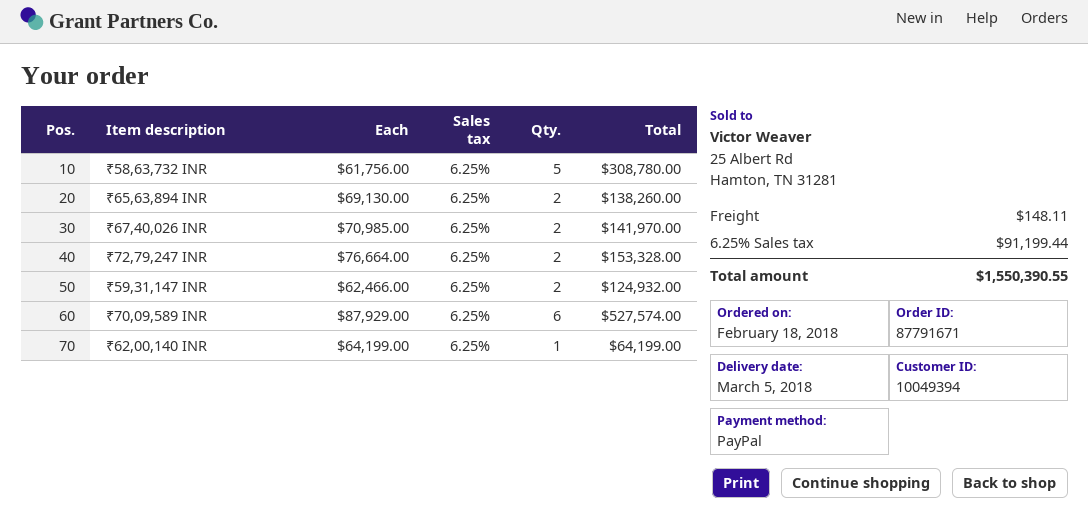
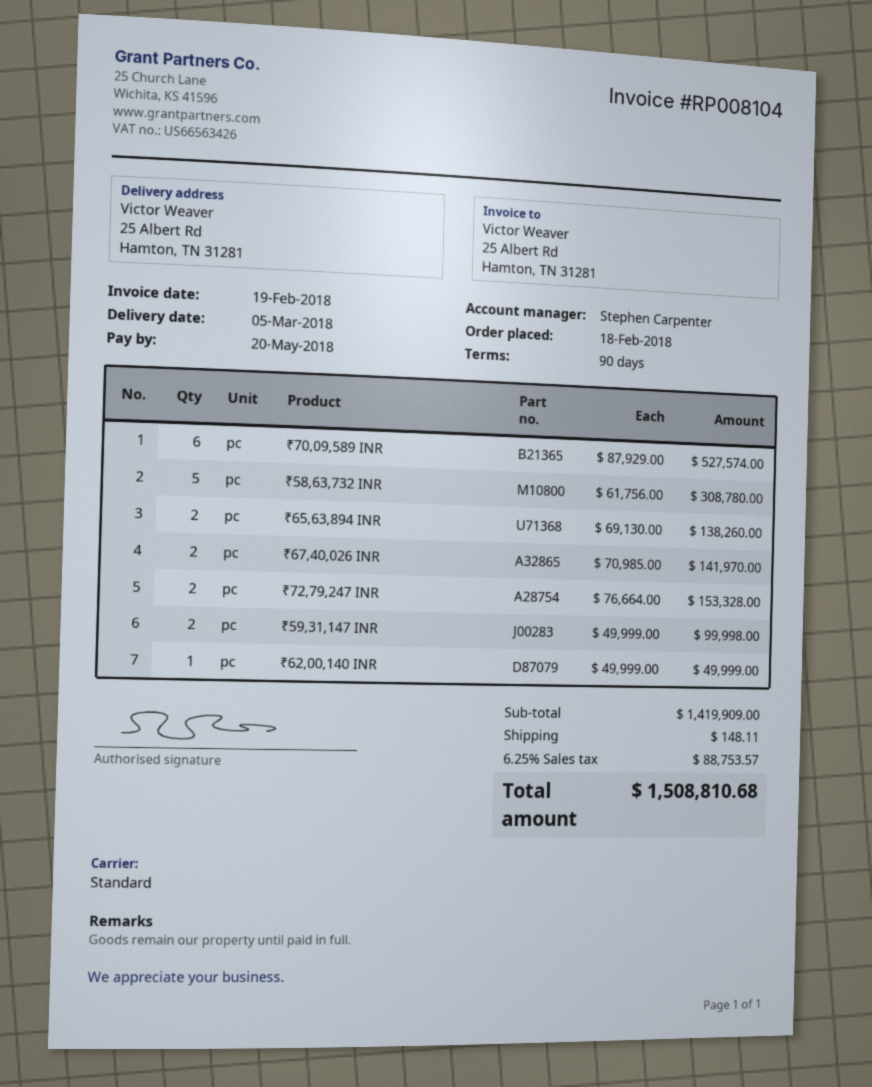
₹59,31,147 INR: 2 x 62466.00 = 124932.00 -> 2 x 49999.00 = 99998.00
₹62,00,140 INR: 1 x 64199.00 = 64199.00 -> 1 x 49999.00 = 49999.00
tax: 6.25% = 91199.44 -> 6.25% = 88753.57
total: 1550390.55 -> 1508810.68

